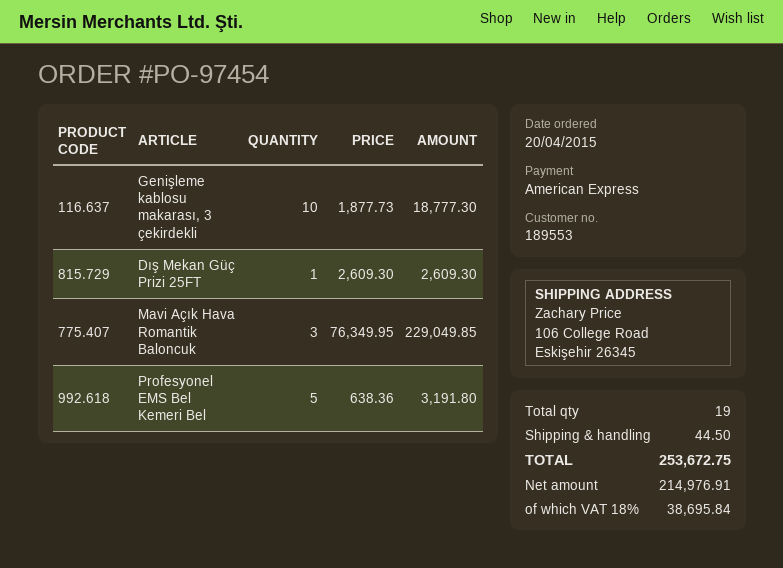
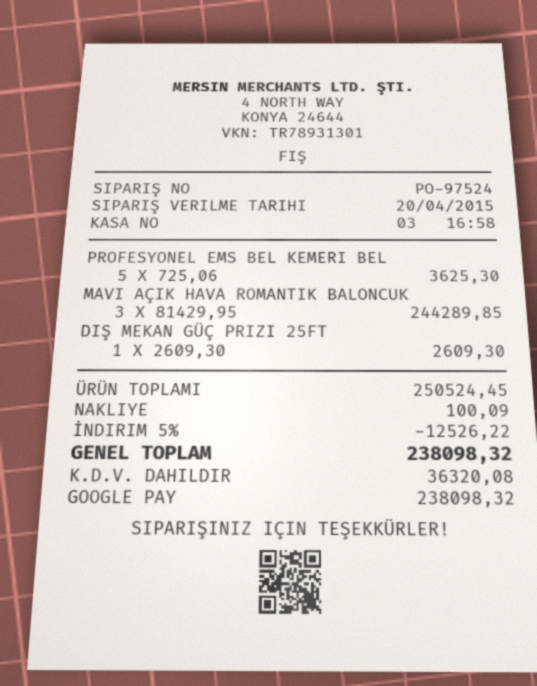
order number: PO-97454 -> PO-97524
payment method: American Express -> Google Pay
Genişleme kablosu makarası, 3 çekirdekli: 10 x 1877.73 = 18777.30 -> none
Mavi Açık Hava Romantik Baloncuk: 3 x 76349.95 = 229049.85 -> 3 x 81429.95 = 244289.85
Profesyonel EMS Bel Kemeri Bel: 5 x 638.36 = 3191.80 -> 5 x 725.06 = 3625.30
discount: none -> 5% = 12526.22
shipping: 44.50 -> 100.09
tax: 38695.84 -> 36320.08
total: 253672.75 -> 238098.32

